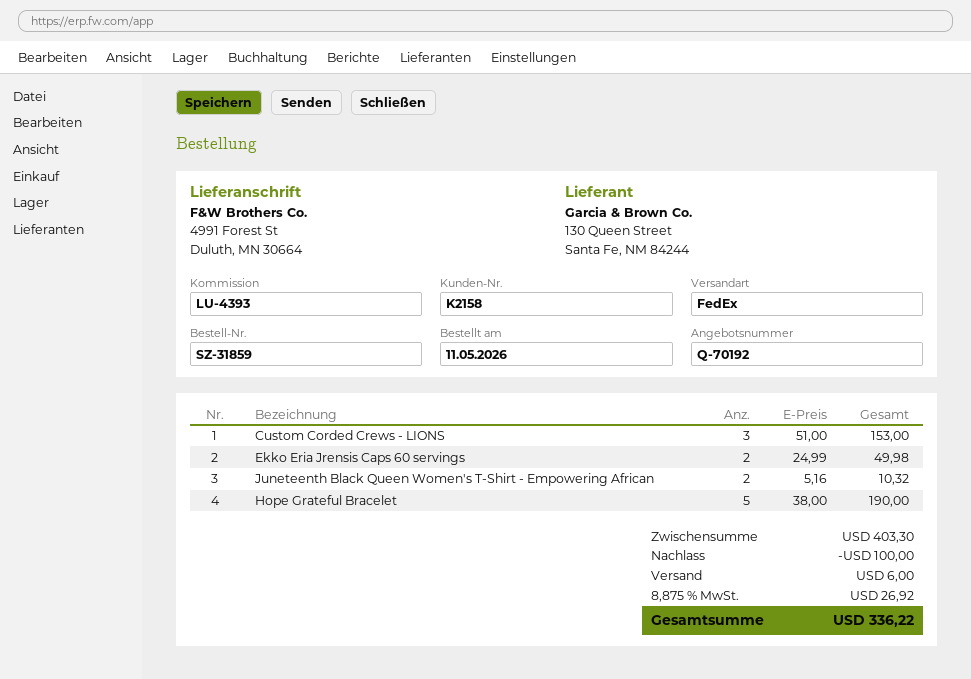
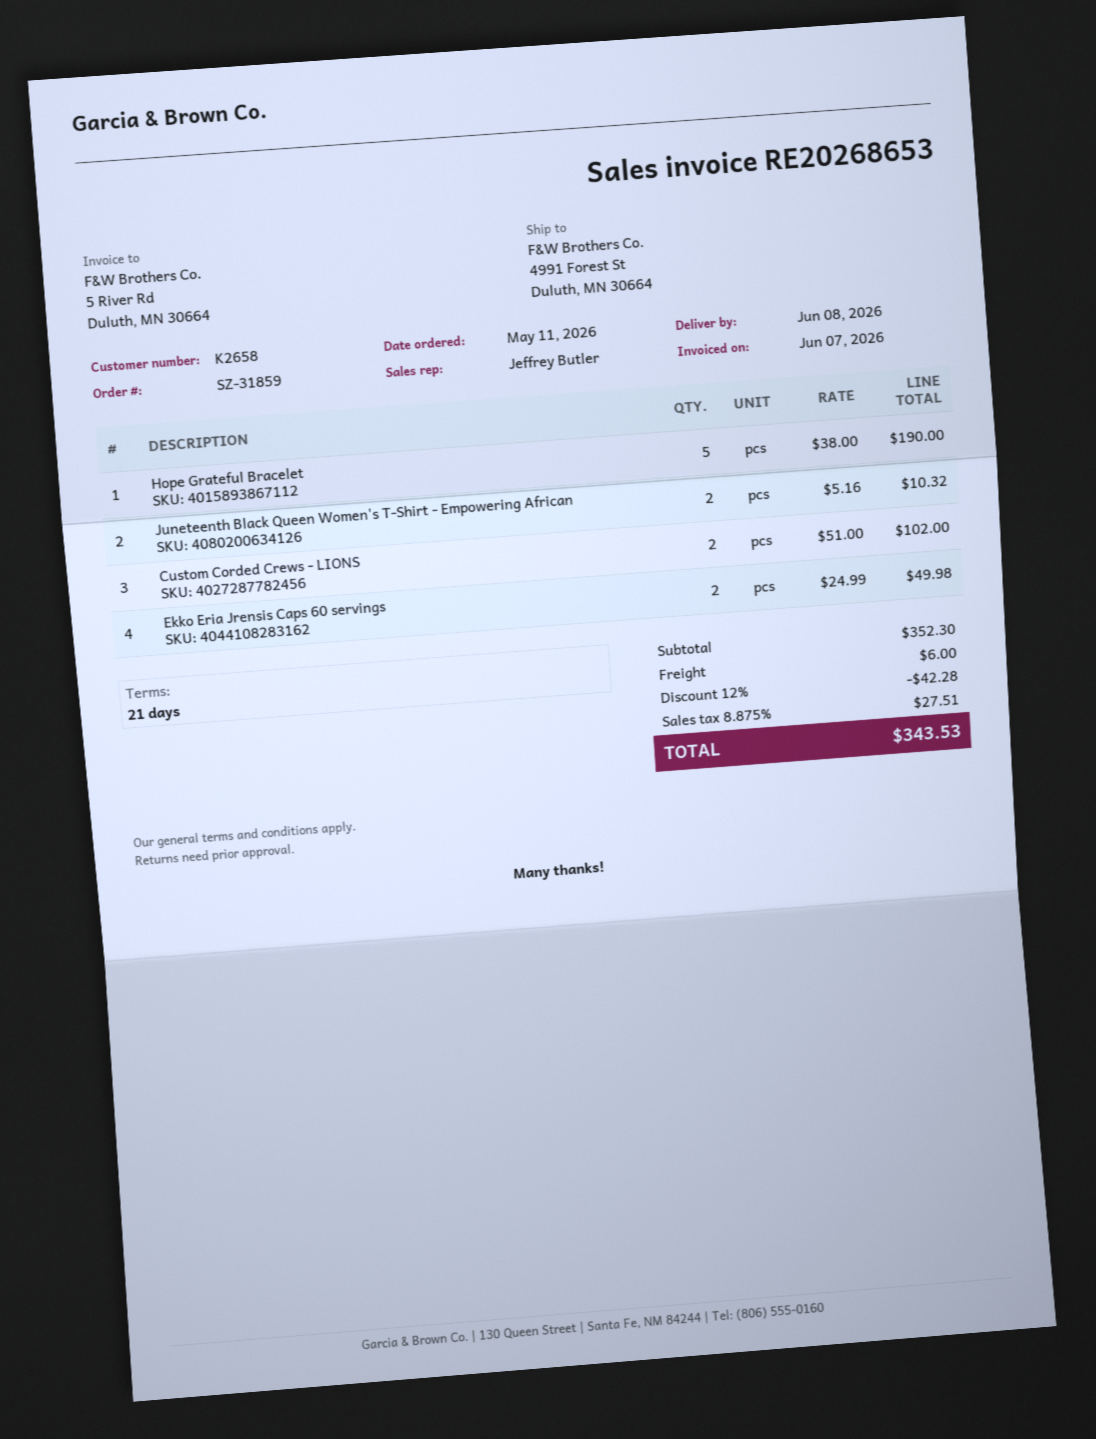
customer number: K2158 -> K2658
Custom Corded Crews - LIONS: 3 x 51.00 = 153.00 -> 2 x 51.00 = 102.00
subtotal: 403.30 -> 352.30
discount: 100.00 -> 42.28
tax: 8.875% = 26.92 -> 8.875% = 27.51
total: 336.22 -> 343.53

